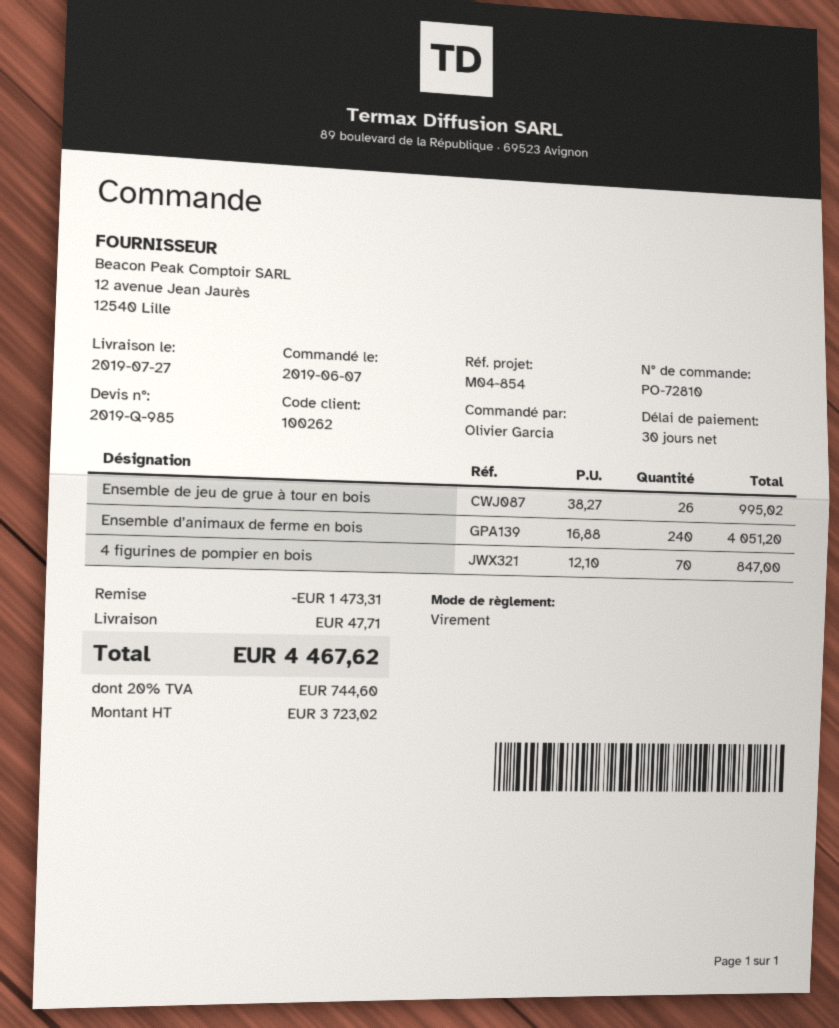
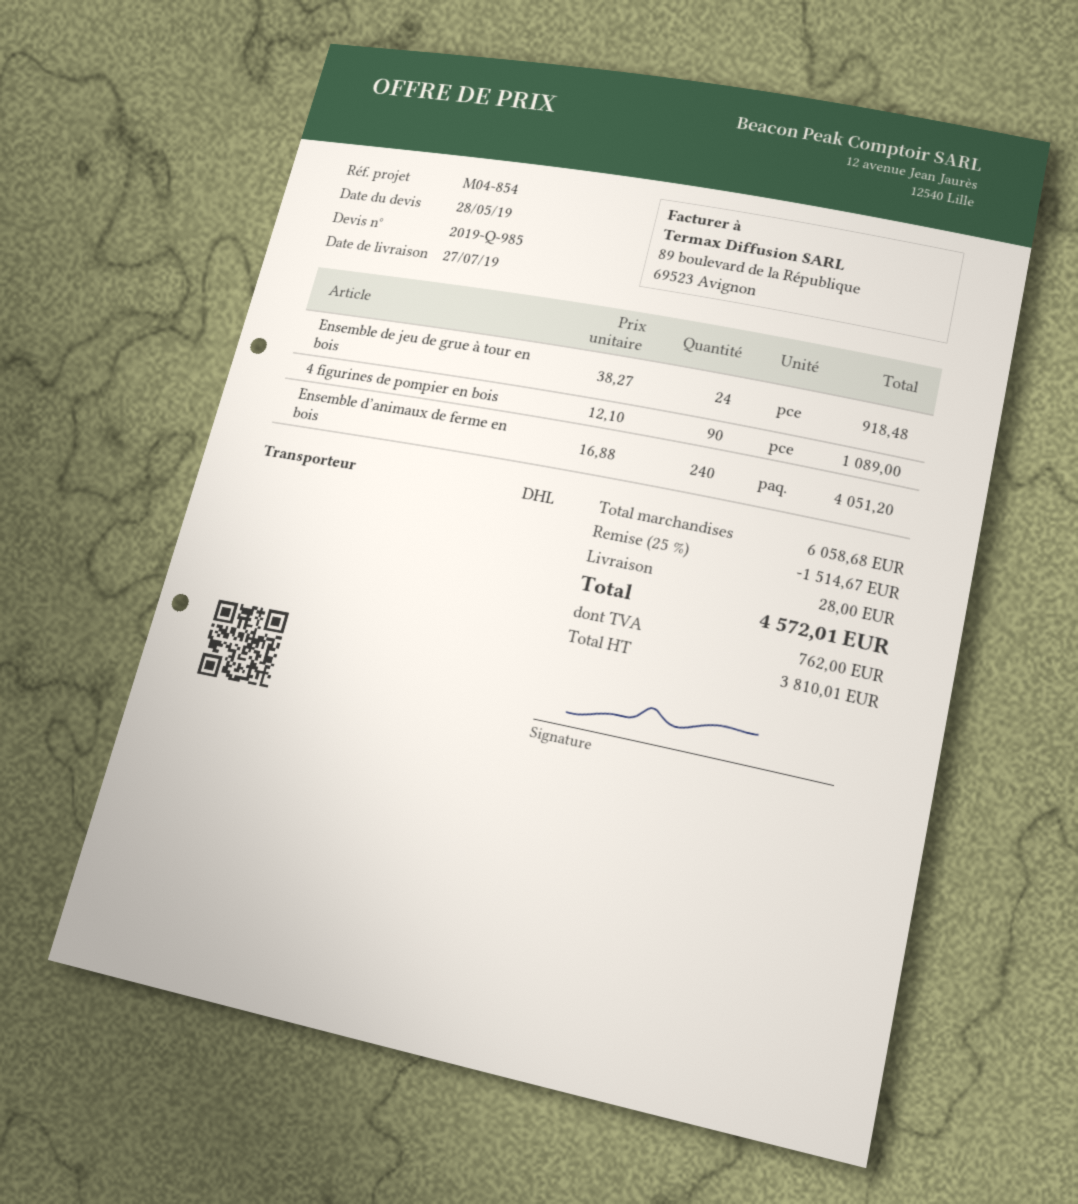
Ensemble de jeu de grue à tour en bois: 26 x 38.27 = 995.02 -> 24 x 38.27 = 918.48
4 figurines de pompier en bois: 70 x 12.10 = 847.00 -> 90 x 12.10 = 1089.00
discount: 1473.31 -> 1514.67
shipping: 47.71 -> 28.00
net: 3723.02 -> 3810.01
tax: 744.60 -> 762.00
total: 4467.62 -> 4572.01

